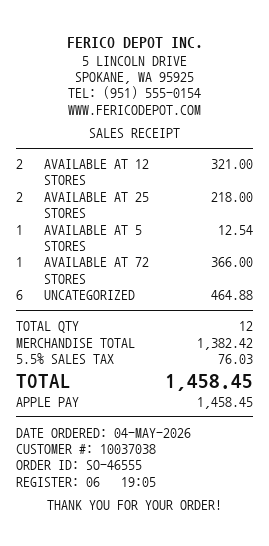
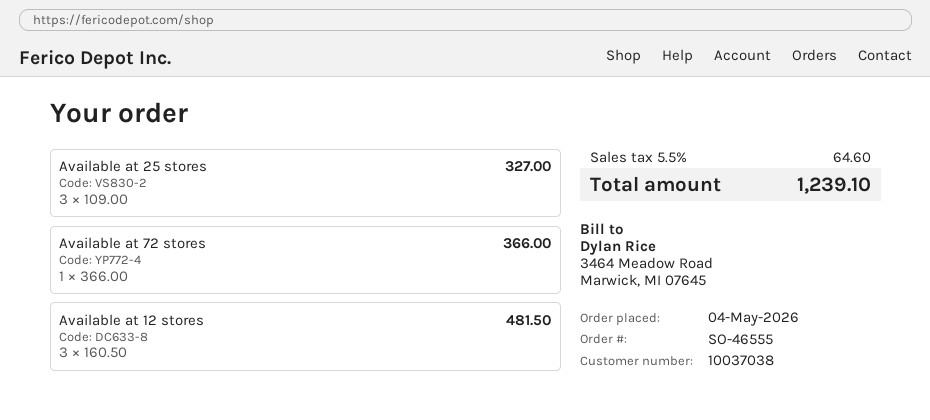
AVAILABLE AT 12 STORES: 2 for 321.00 -> 3 for 481.50
AVAILABLE AT 25 STORES: 2 for 218.00 -> 3 for 327.00
AVAILABLE AT 5 STORES: 1 for 12.54 -> none
UNCATEGORIZED: 6 for 464.88 -> none
tax: 5.5% = 76.03 -> 5.5% = 64.60
total: 1458.45 -> 1239.10

